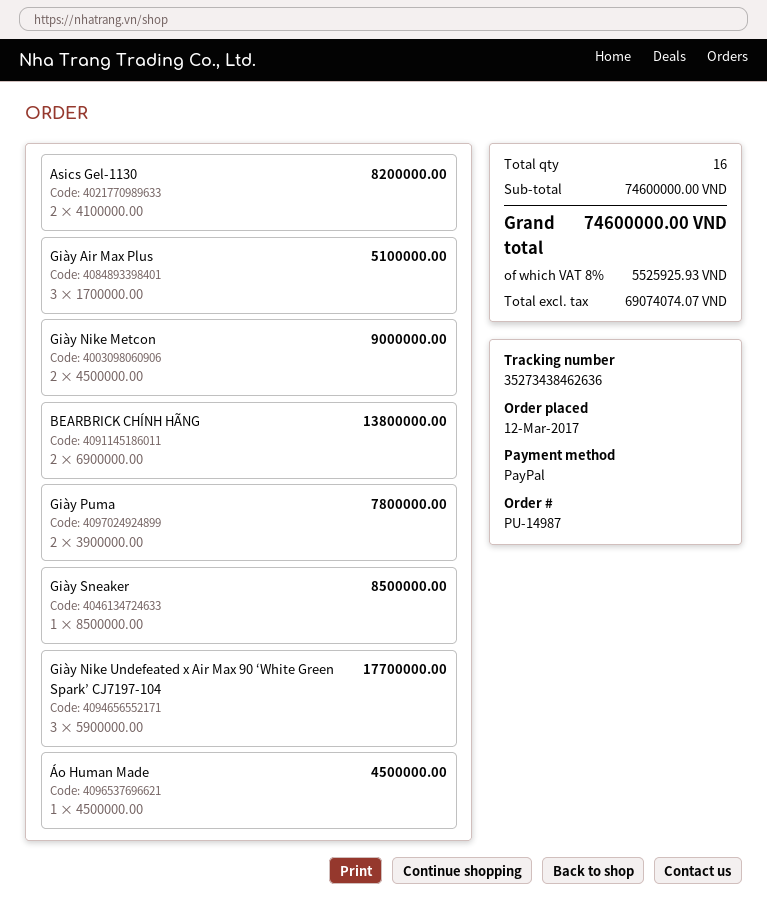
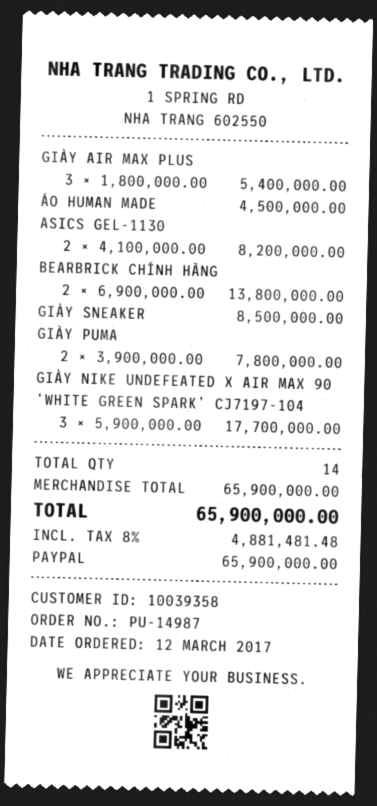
Giày Air Max Plus: 3 x 1700000.00 = 5100000.00 -> 3 x 1800000.00 = 5400000.00
Giày Nike Metcon: 2 x 4500000.00 = 9000000.00 -> none
total quantity: 16 -> 14
subtotal: 74600000.00 -> 65900000.00
tax: 8% = 5525925.93 -> 8% = 4881481.48
total: 74600000.00 -> 65900000.00

